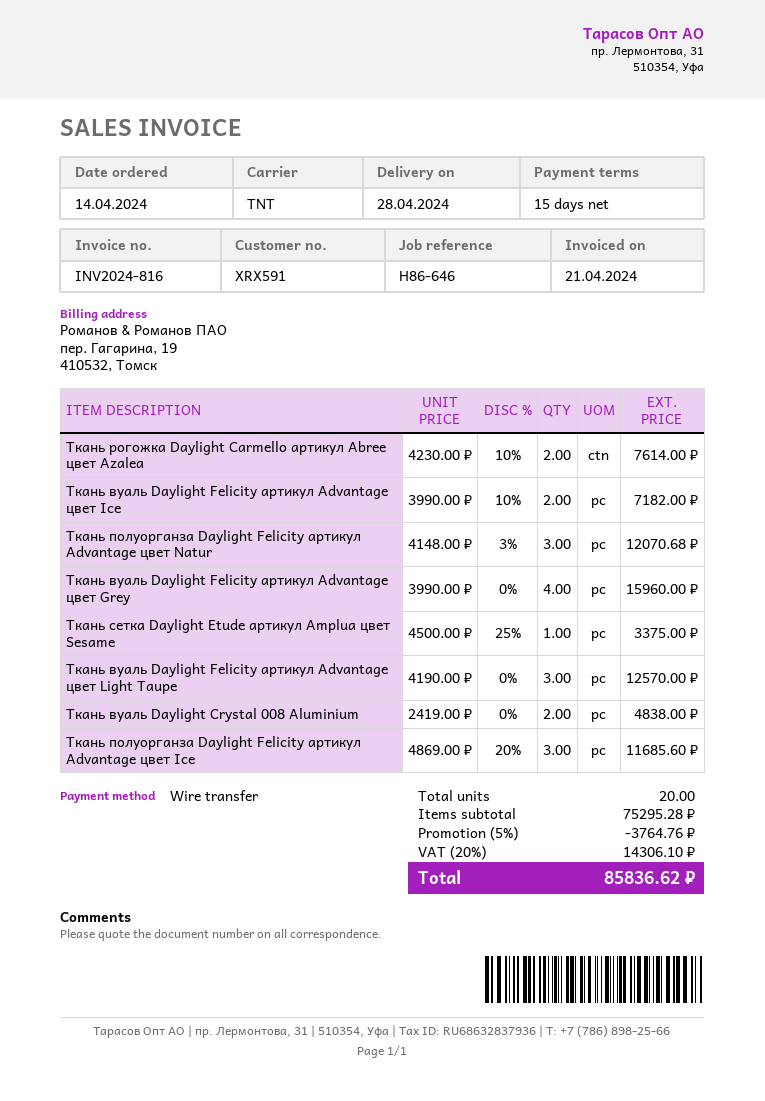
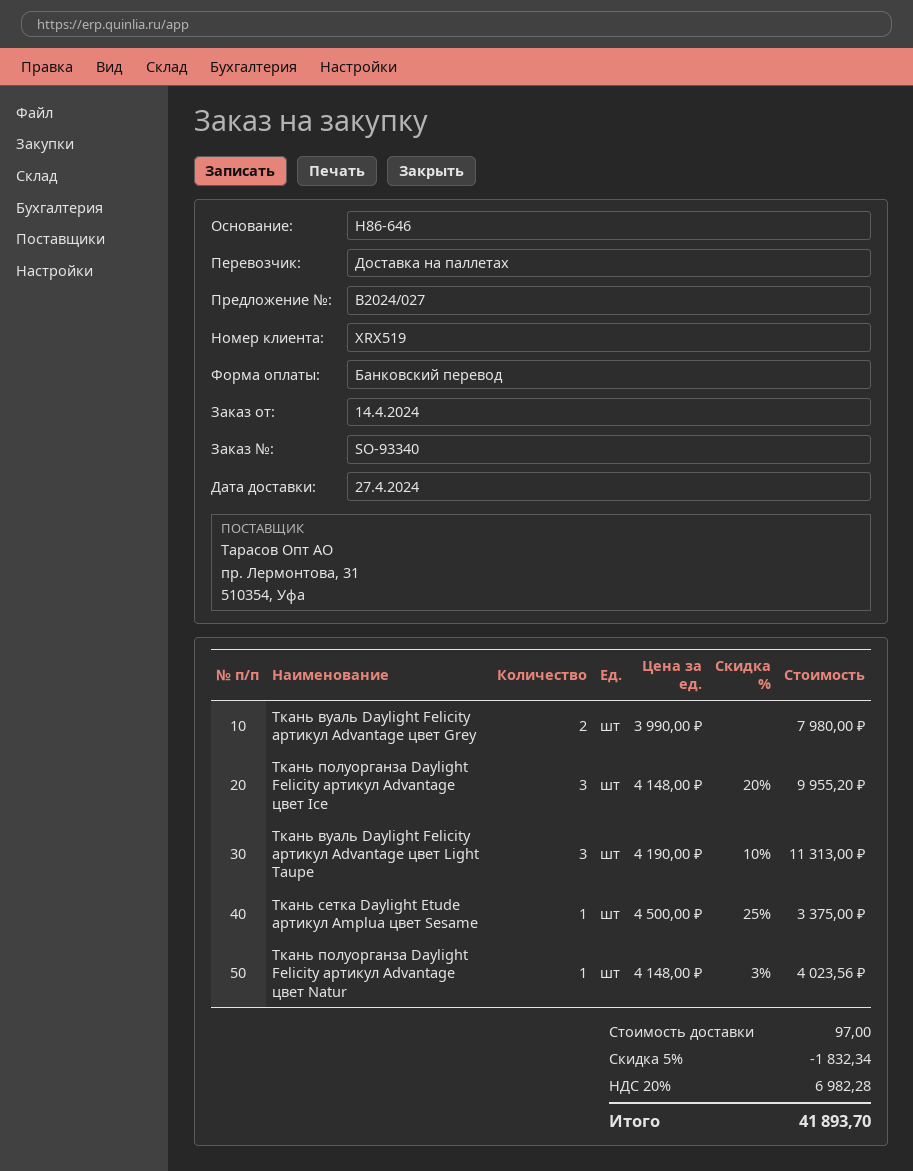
delivery date: 2024-04-28 -> 2024-04-27
customer number: XRX591 -> XRX519
shipping method: TNT -> pallet freight
Ткань рогожка Daylight Carmello артикул Abree цвет Azalea: 2 x 4230.00 - 10% = 7614.00 -> none
Ткань вуаль Daylight Felicity артикул Advantage цвет Ice: 2 x 3990.00 - 10% = 7182.00 -> none
Ткань полуорганза Daylight Felicity артикул Advantage цвет Natur: 3 x 4148.00 - 3% = 12070.68 -> 1 x 4148.00 - 3% = 4023.56
Ткань вуаль Daylight Felicity артикул Advantage цвет Grey: 4 x 3990.00 = 15960.00 -> 2 x 3990.00 = 7980.00
Ткань вуаль Daylight Felicity артикул Advantage цвет Light Taupe: 3 x 4190.00 = 12570.00 -> 3 x 4190.00 - 10% = 11313.00
Ткань вуаль Daylight Crystal 008 Aluminium: 2 x 2419.00 = 4838.00 -> none
Ткань полуорганза Daylight Felicity артикул Advantage цвет Ice: 3 x 4869.00 - 20% = 11685.60 -> 3 x 4148.00 - 20% = 9955.20
discount: 5% = 3764.76 -> 5% = 1832.34
shipping: none -> 97.00
tax: 20% = 14306.10 -> 20% = 6982.28
total: 85836.62 -> 41893.70

